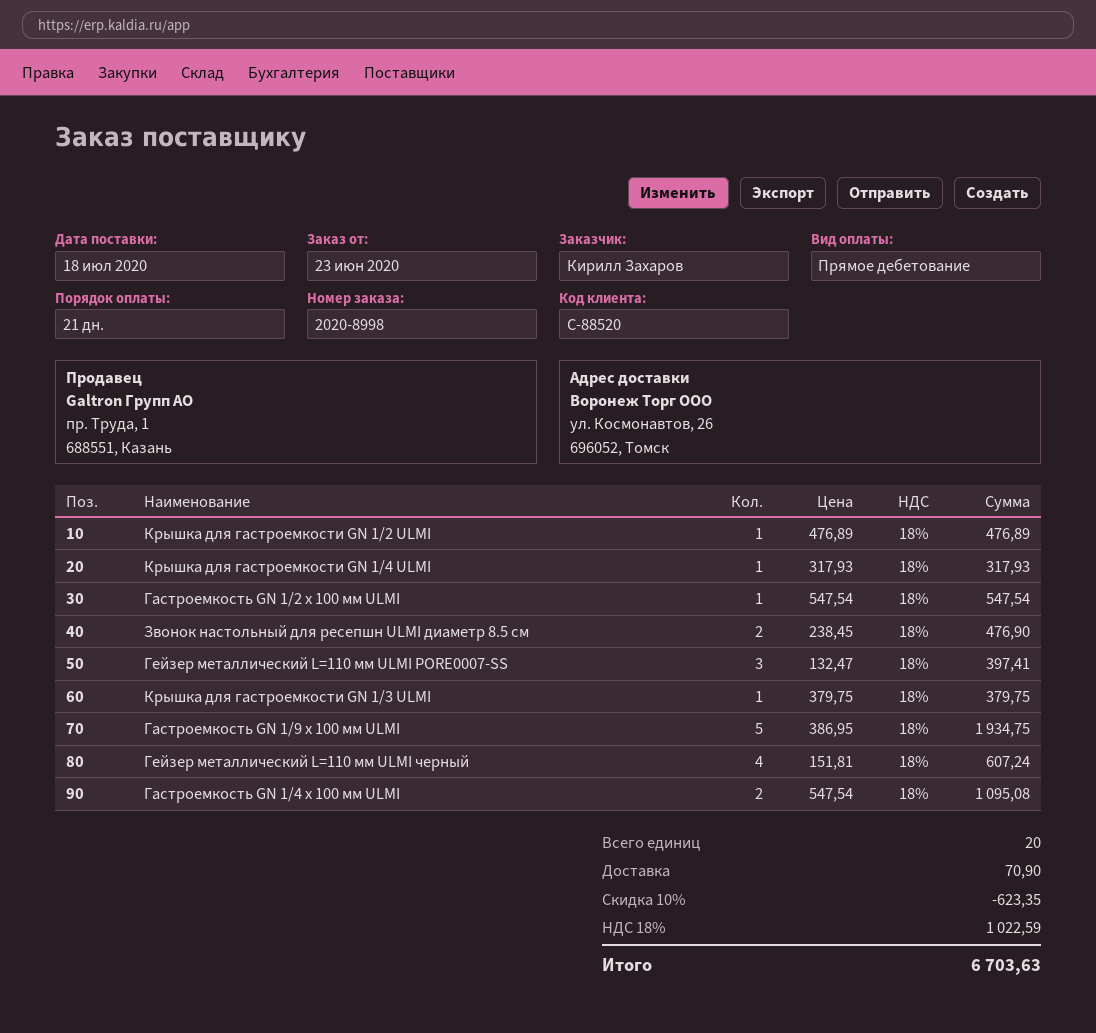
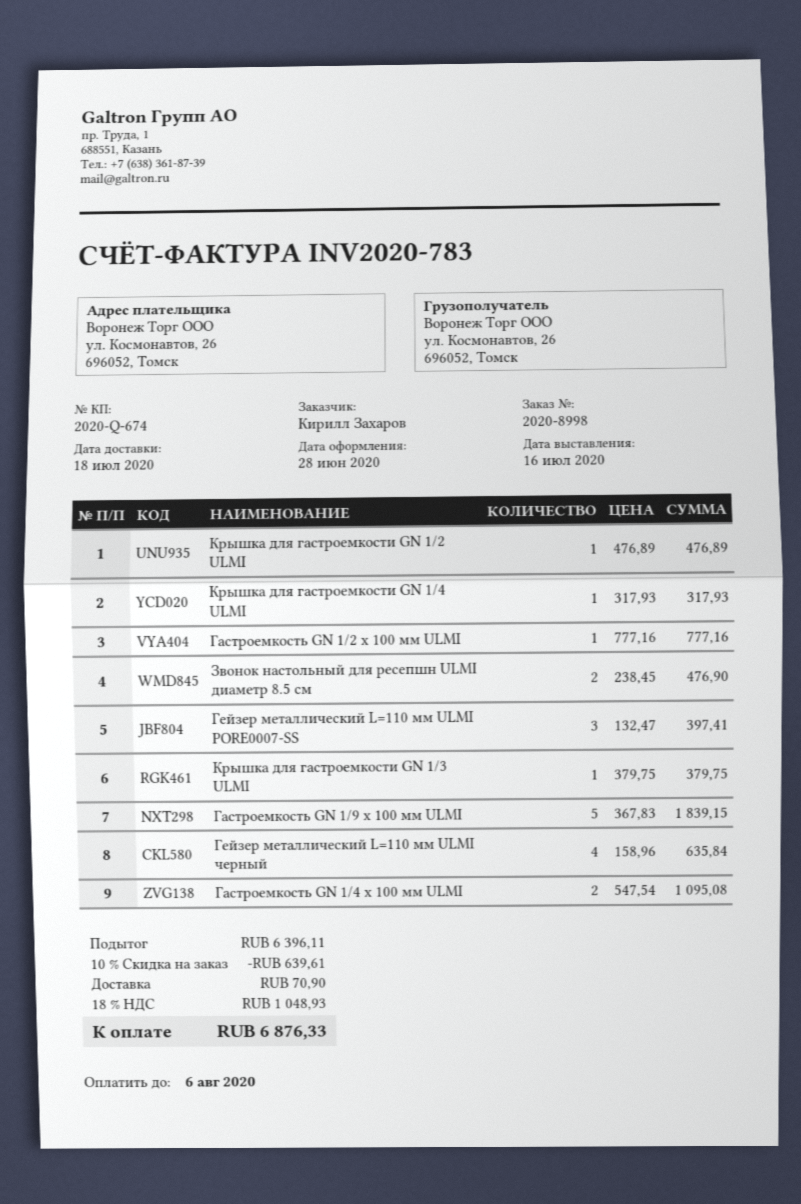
order date: 2020-06-23 -> 2020-06-28
Гастроемкость GN 1/2 х 100 мм ULMI: 1 x 547.54 = 547.54 -> 1 x 777.16 = 777.16
Гастроемкость GN 1/9 х 100 мм ULMI: 5 x 386.95 = 1934.75 -> 5 x 367.83 = 1839.15
Гейзер металлический L=110 мм ULMI черный: 4 x 151.81 = 607.24 -> 4 x 158.96 = 635.84
discount: 10% = 623.35 -> 10% = 639.61
tax: 18% = 1022.59 -> 18% = 1048.93
total: 6703.63 -> 6876.33

